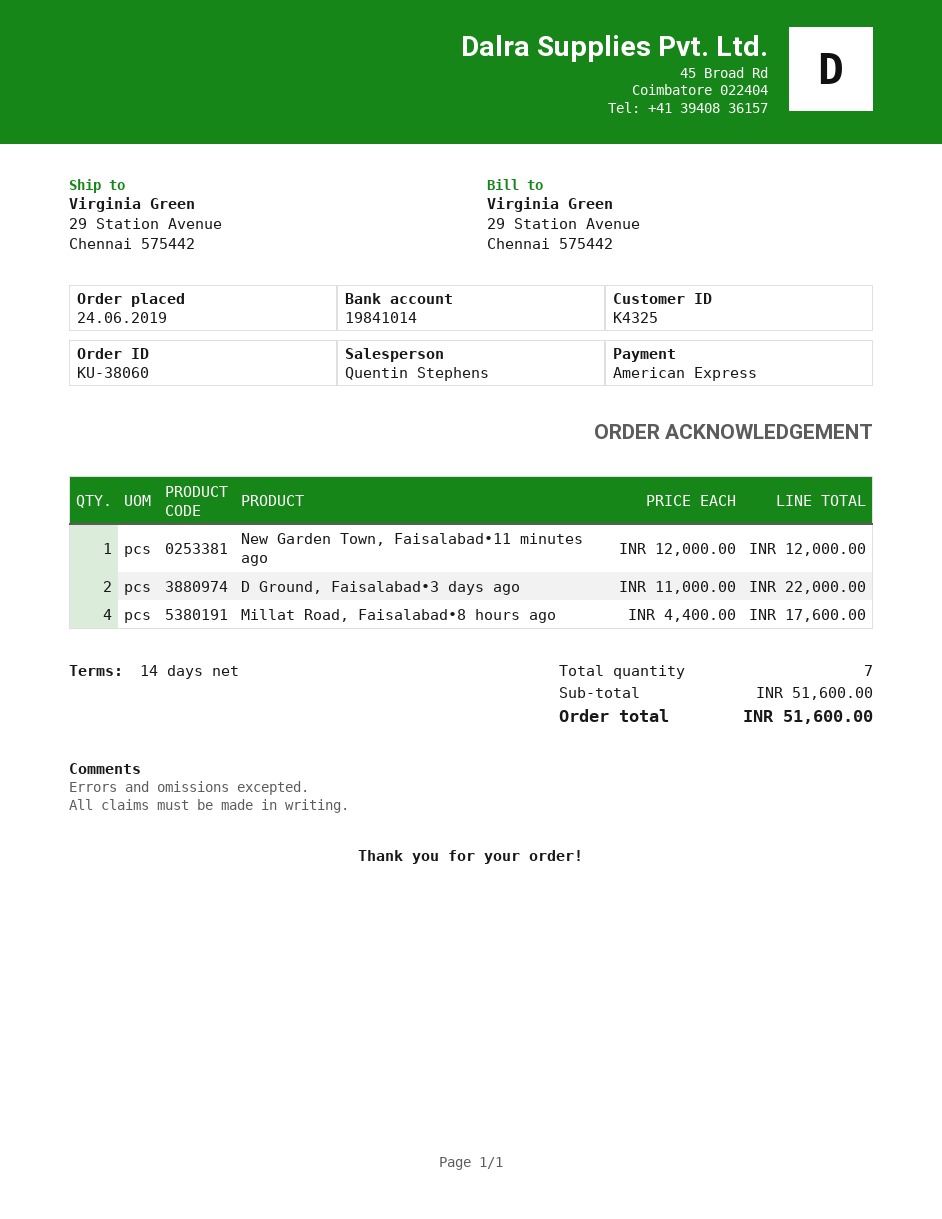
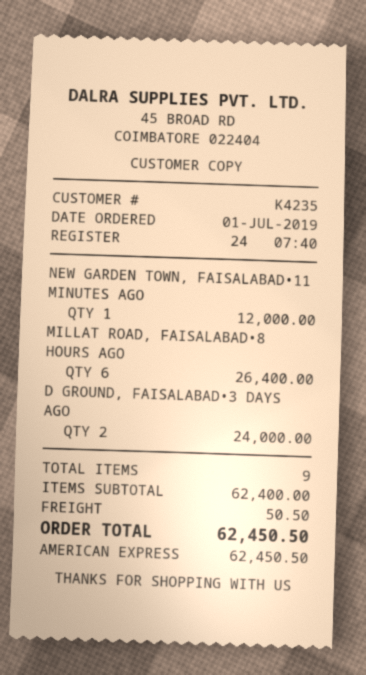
order date: 2019-06-24 -> 2019-07-01
customer number: K4325 -> K4235
D Ground, Faisalabad•3 days ago: 2 for 22000.00 -> 2 for 24000.00
Millat Road, Faisalabad•8 hours ago: 4 for 17600.00 -> 6 for 26400.00
total quantity: 7 -> 9
subtotal: 51600.00 -> 62400.00
shipping: none -> 50.50
total: 51600.00 -> 62450.50

